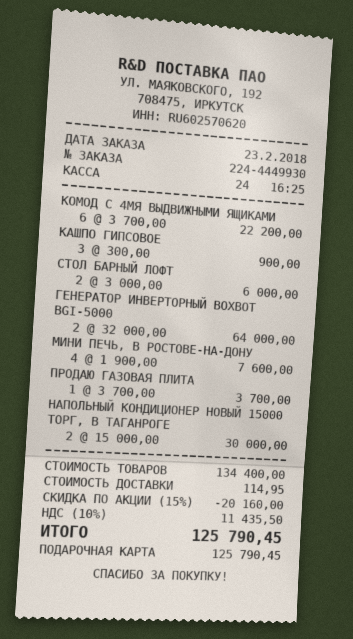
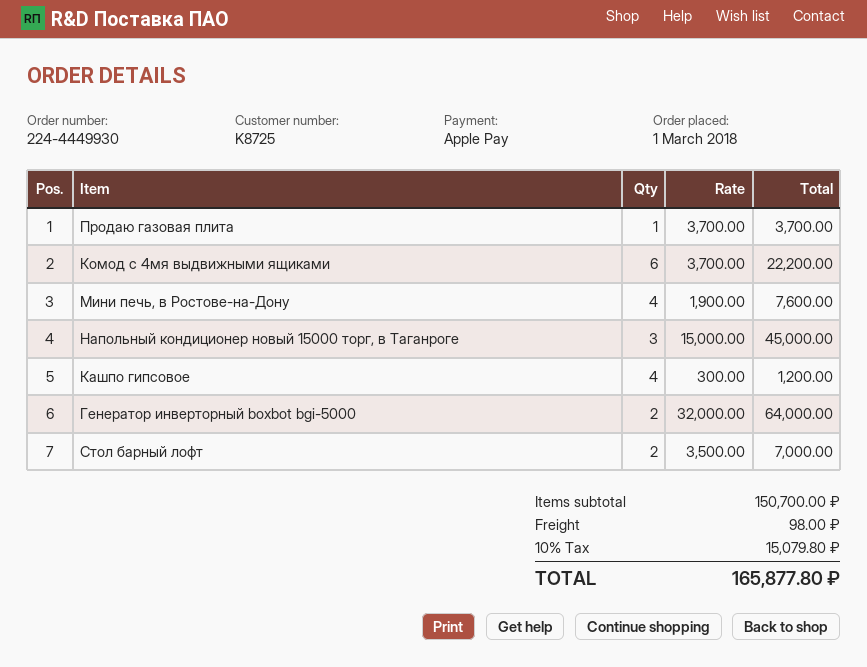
order date: 2018-02-23 -> 2018-03-01
payment method: gift card -> Apple Pay
КАШПО ГИПСОВОЕ: 3 x 300.00 = 900.00 -> 4 x 300.00 = 1200.00
СТОЛ БАРНЫЙ ЛОФТ: 2 x 3000.00 = 6000.00 -> 2 x 3500.00 = 7000.00
НАПОЛЬНЫЙ КОНДИЦИОНЕР НОВЫЙ 15000 ТОРГ, В ТАГАНРОГЕ: 2 x 15000.00 = 30000.00 -> 3 x 15000.00 = 45000.00
subtotal: 134400.00 -> 150700.00
discount: 15% = 20160.00 -> none
shipping: 114.95 -> 98.00
tax: 10% = 11435.50 -> 10% = 15079.80
total: 125790.45 -> 165877.80

